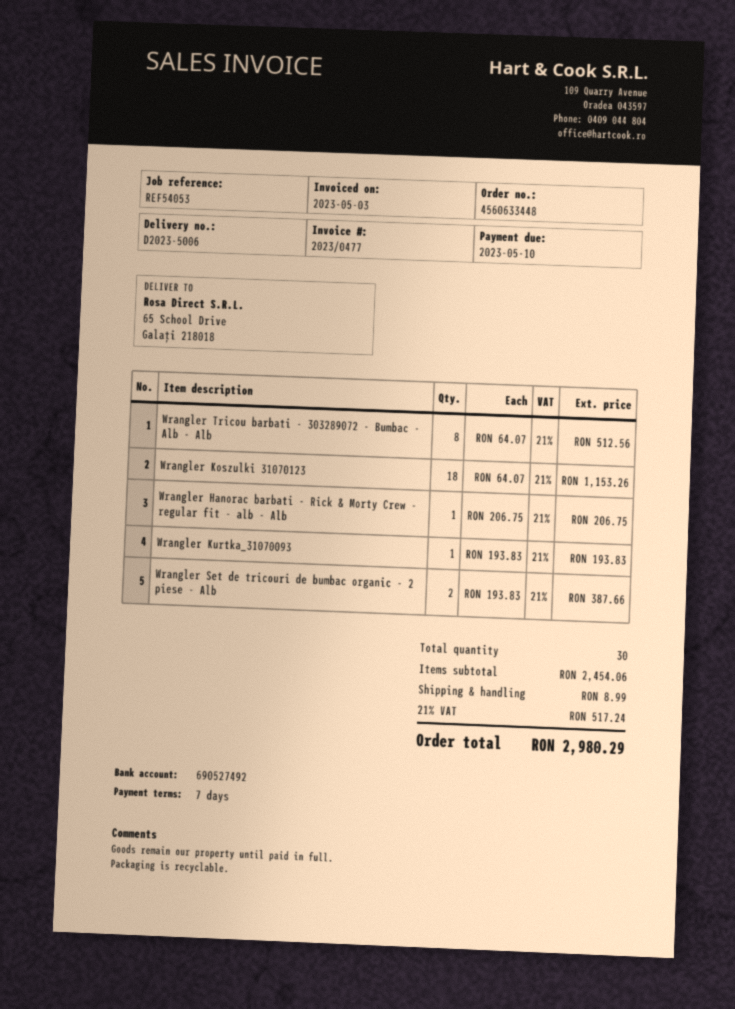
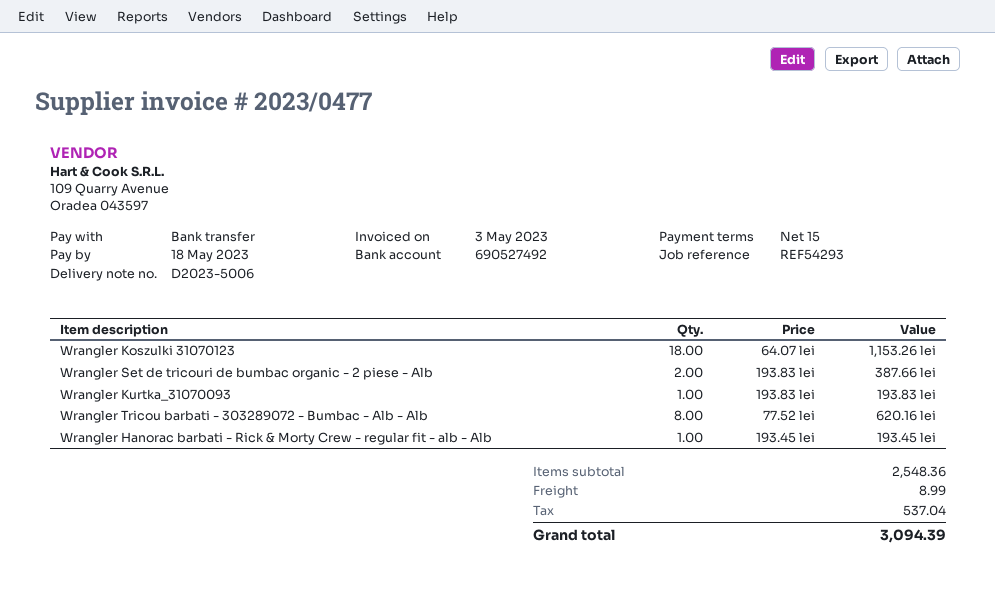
payment terms: 7 days -> 15 days
due date: 2023-05-10 -> 2023-05-18
reference: REF54053 -> REF54293
Wrangler Tricou barbati - 303289072 - Bumbac - Alb - Alb: 8 x 64.07 = 512.56 -> 8 x 77.52 = 620.16
Wrangler Hanorac barbati - Rick & Morty Crew - regular fit - alb - Alb: 1 x 206.75 = 206.75 -> 1 x 193.45 = 193.45
subtotal: 2454.06 -> 2548.36
tax: 517.24 -> 537.04
total: 2980.29 -> 3094.39

